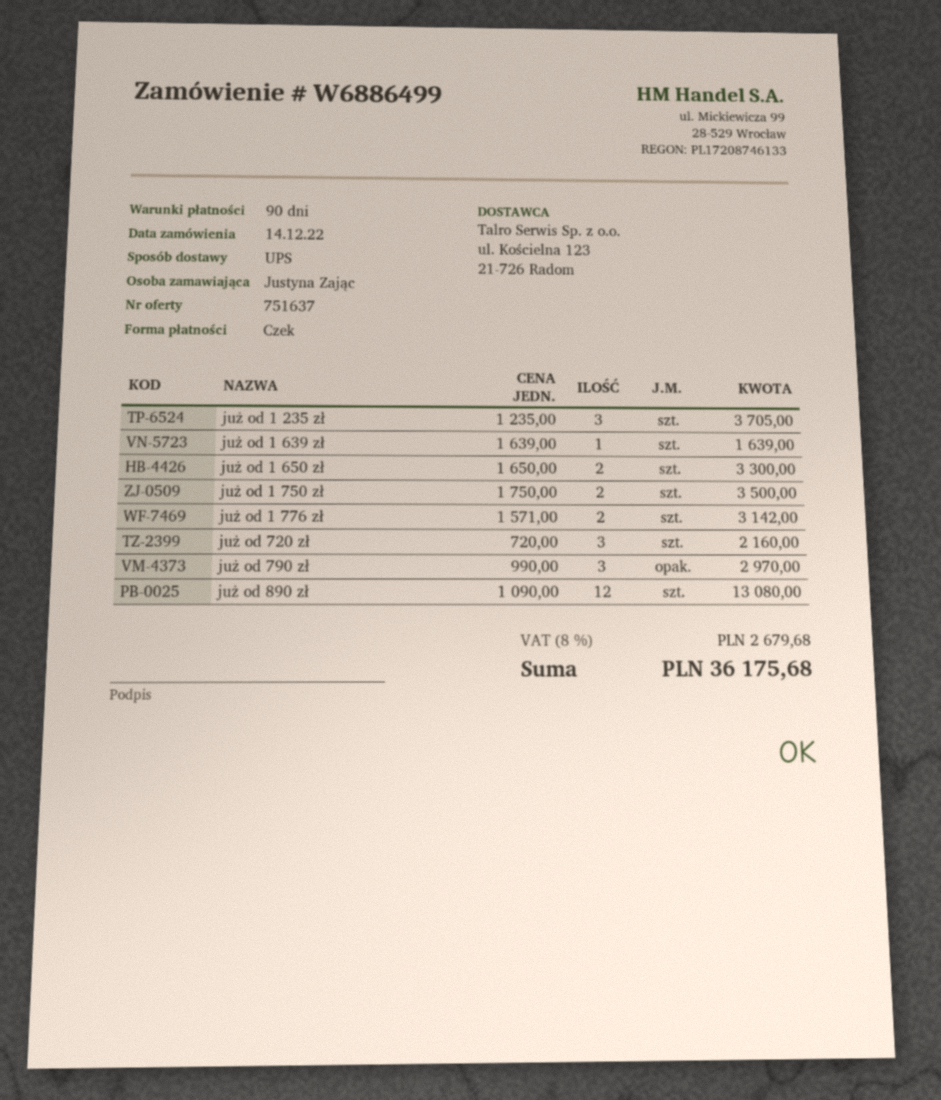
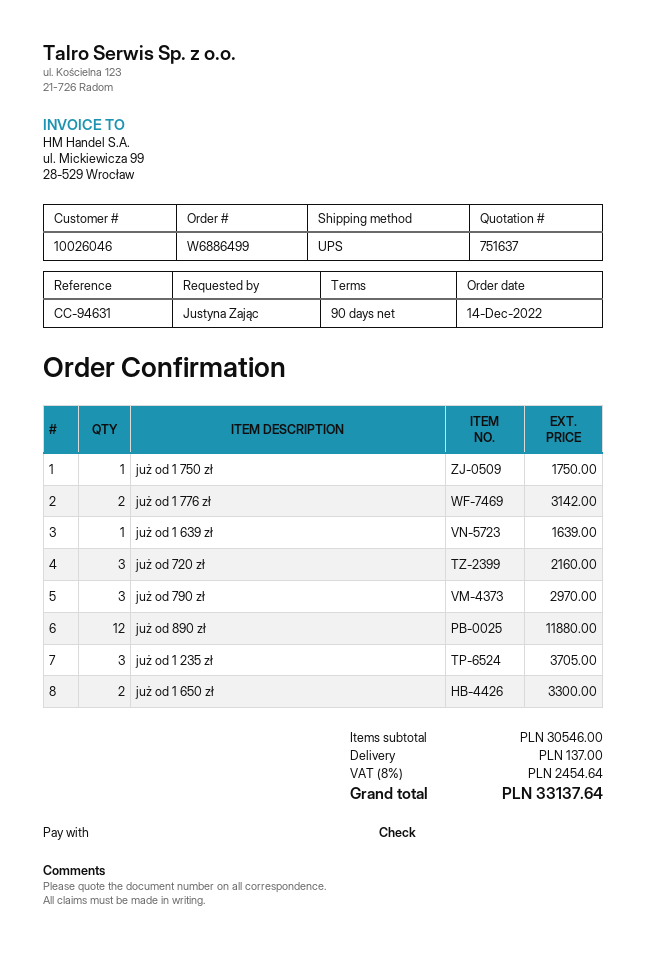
już od 1 750 zł: 2 for 3500.00 -> 1 for 1750.00
już od 890 zł: 12 for 13080.00 -> 12 for 11880.00
shipping: none -> 137.00
tax: 8% = 2679.68 -> 8% = 2454.64
total: 36175.68 -> 33137.64

